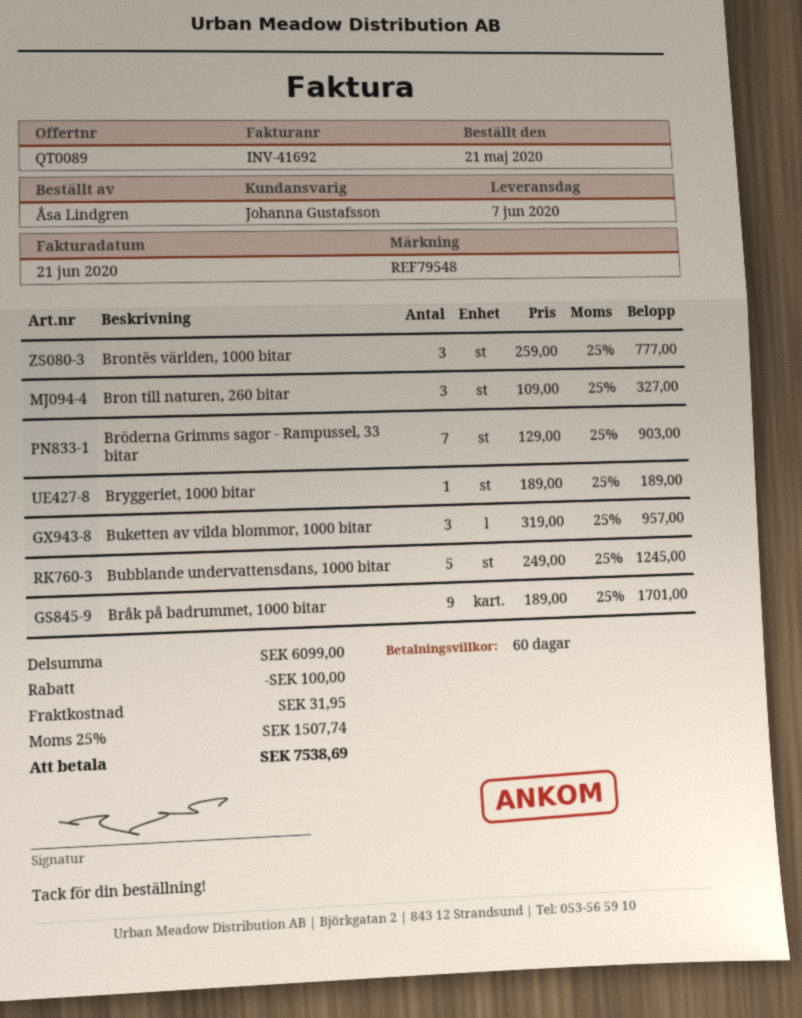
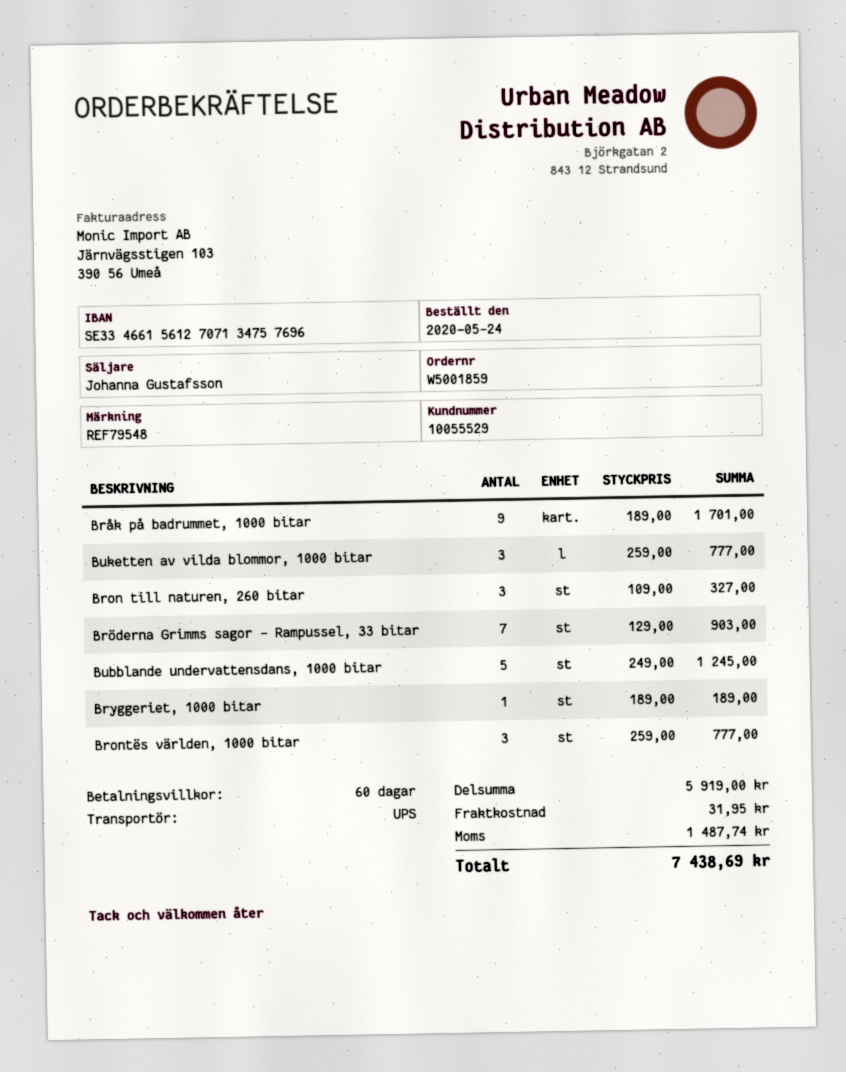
order date: 2020-05-21 -> 2020-05-24
Buketten av vilda blommor, 1000 bitar: 3 x 319.00 = 957.00 -> 3 x 259.00 = 777.00
subtotal: 6099.00 -> 5919.00
discount: 100.00 -> none
tax: 1507.74 -> 1487.74
total: 7538.69 -> 7438.69

